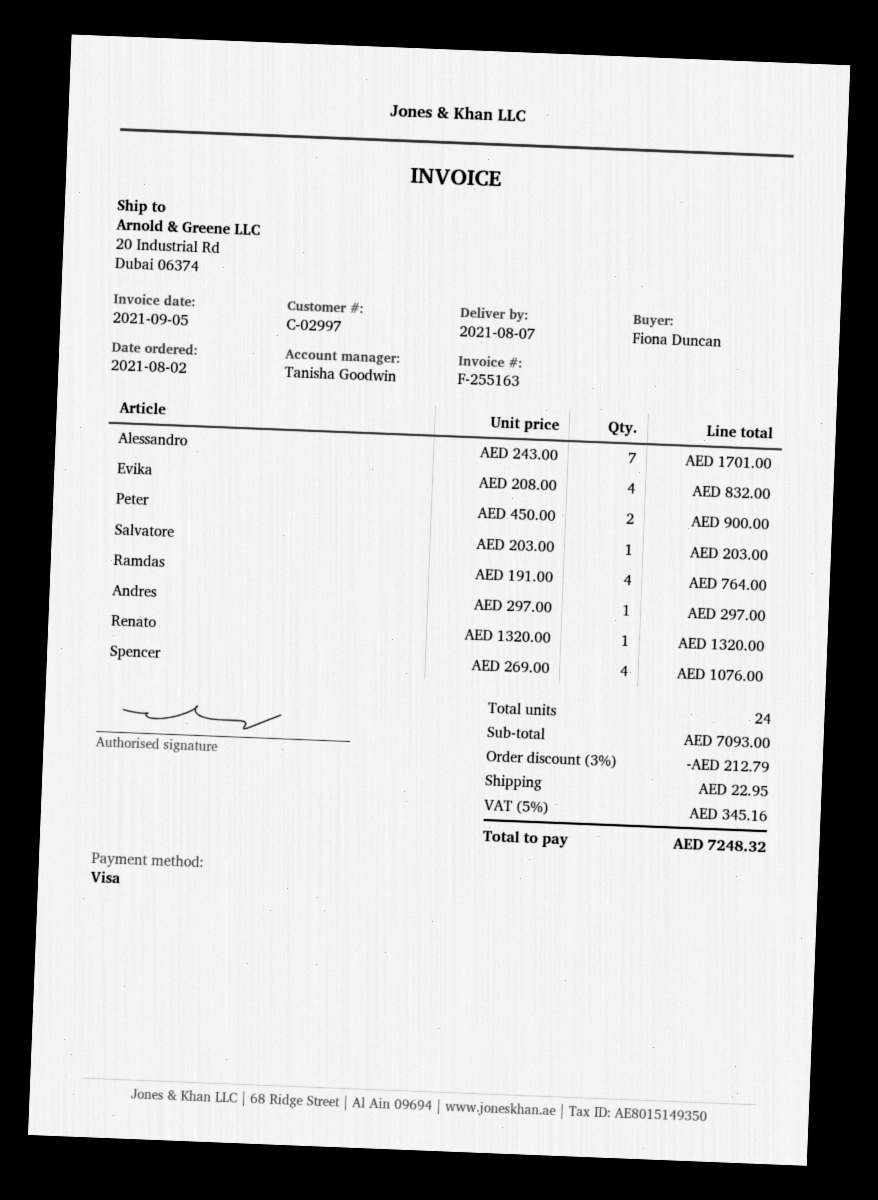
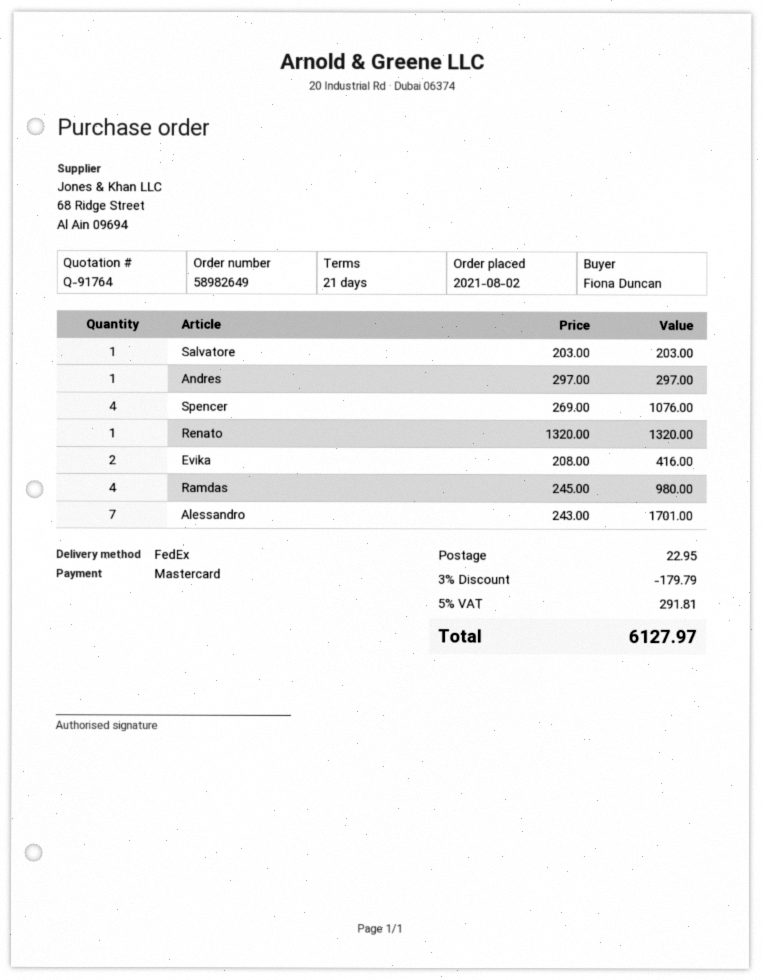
payment method: Visa -> Mastercard
Evika: 4 x 208.00 = 832.00 -> 2 x 208.00 = 416.00
Peter: 2 x 450.00 = 900.00 -> none
Ramdas: 4 x 191.00 = 764.00 -> 4 x 245.00 = 980.00
discount: 3% = 212.79 -> 3% = 179.79
tax: 5% = 345.16 -> 5% = 291.81
total: 7248.32 -> 6127.97

